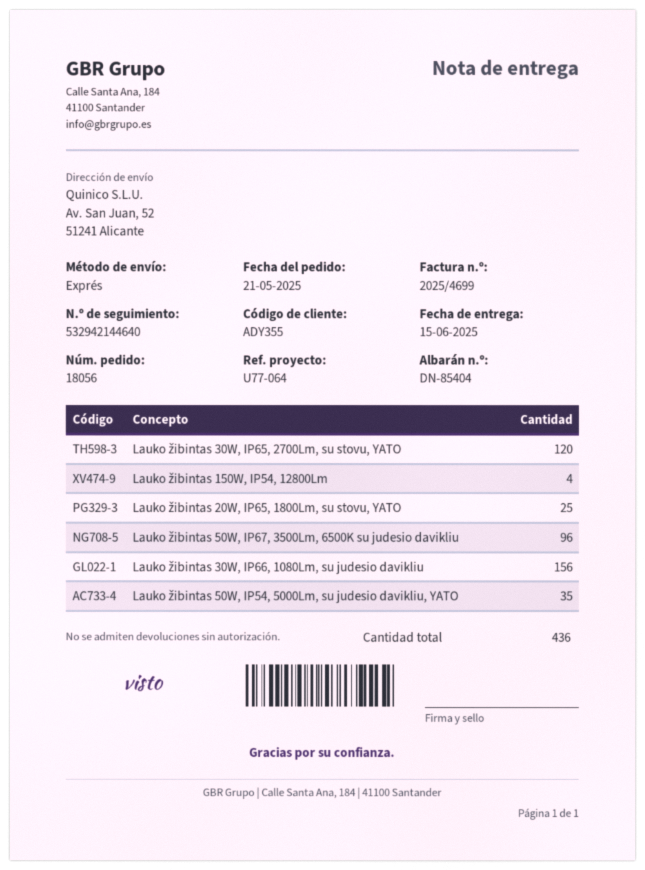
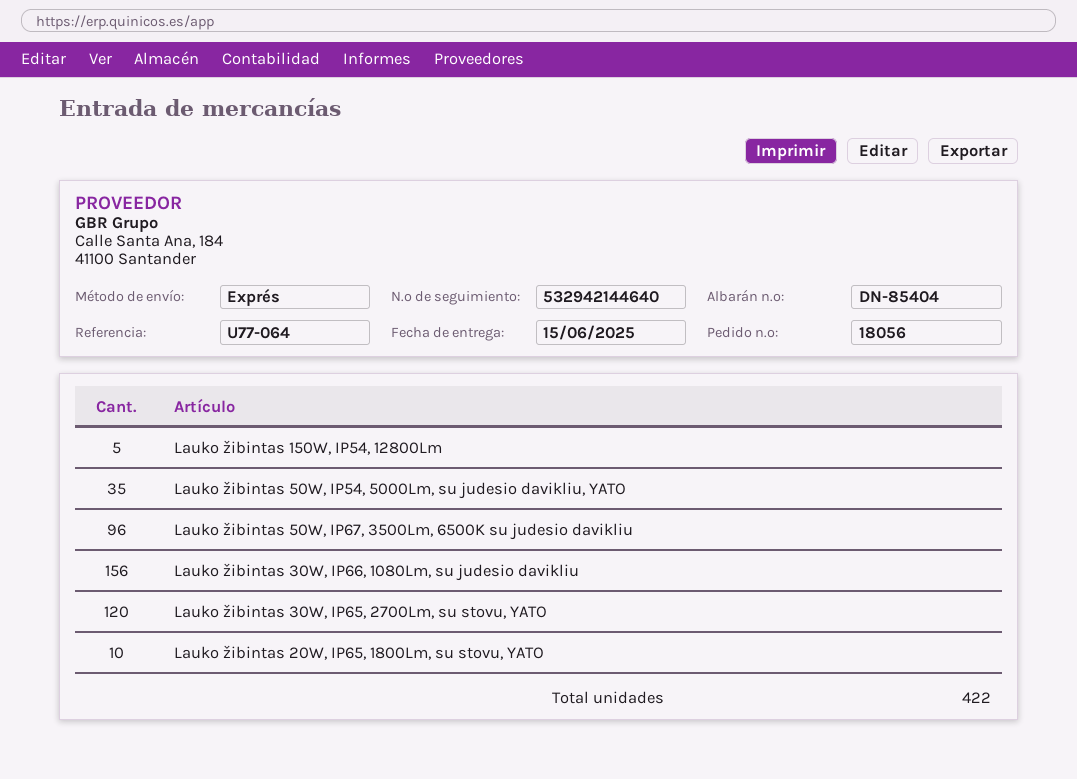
Lauko žibintas 150W, IP54, 12800Lm: 4 -> 5
Lauko žibintas 20W, IP65, 1800Lm, su stovu, YATO: 25 -> 10
total quantity: 436 -> 422

